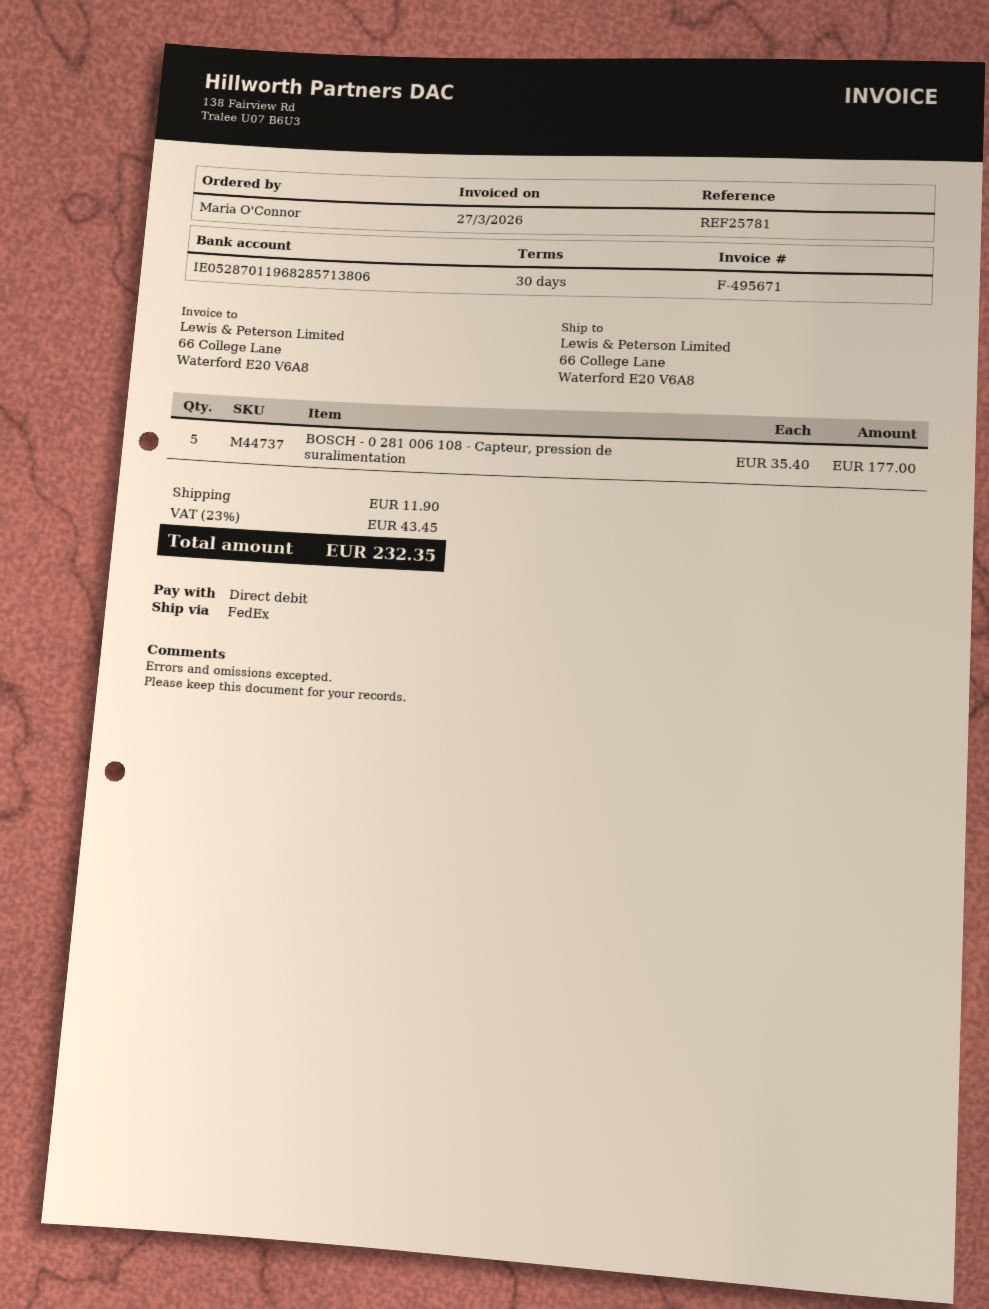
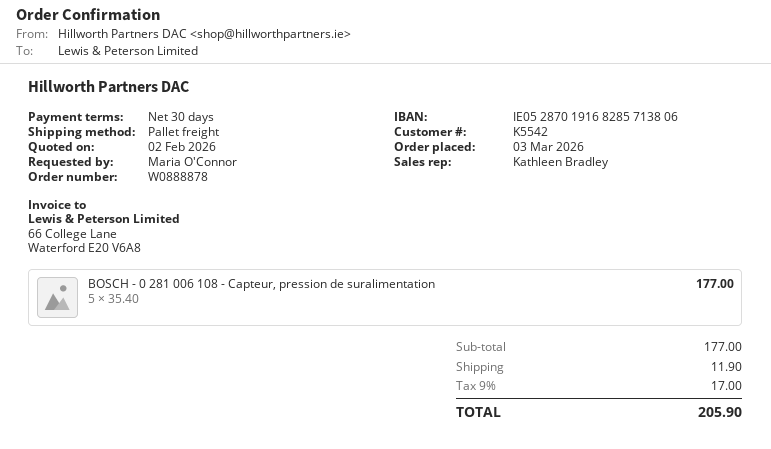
bank account: IE05287011968285713806 -> IE05287019168285713806
shipping method: FedEx -> pallet freight
tax: 23% = 43.45 -> 9% = 17.00
total: 232.35 -> 205.90

